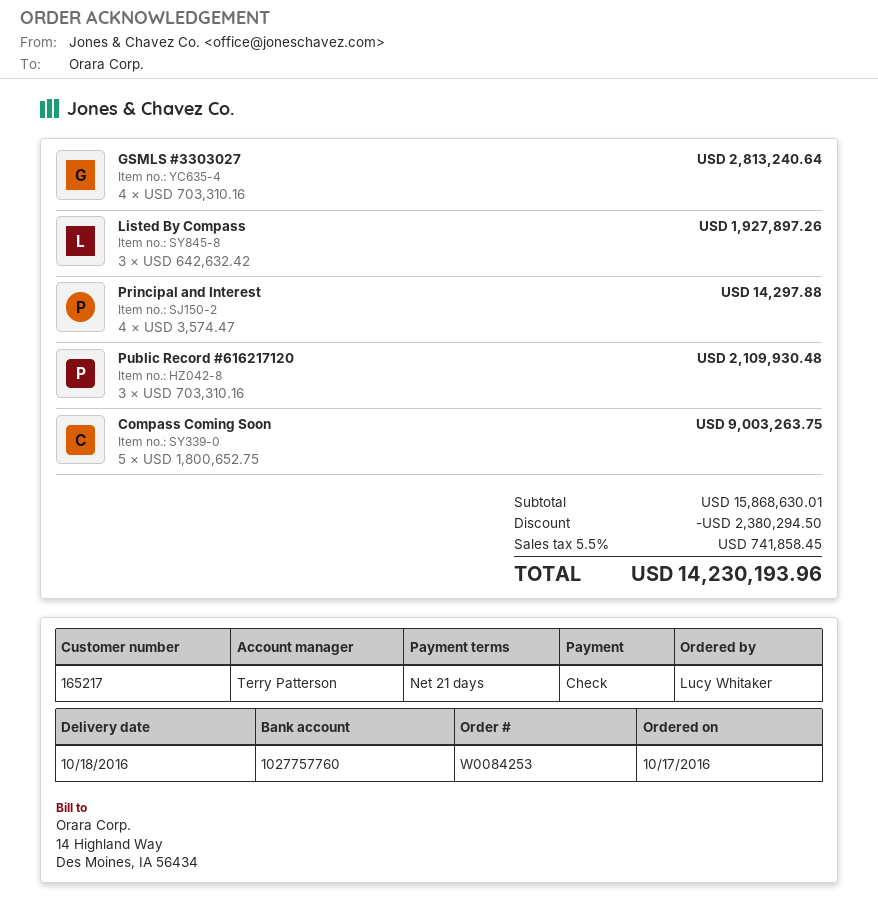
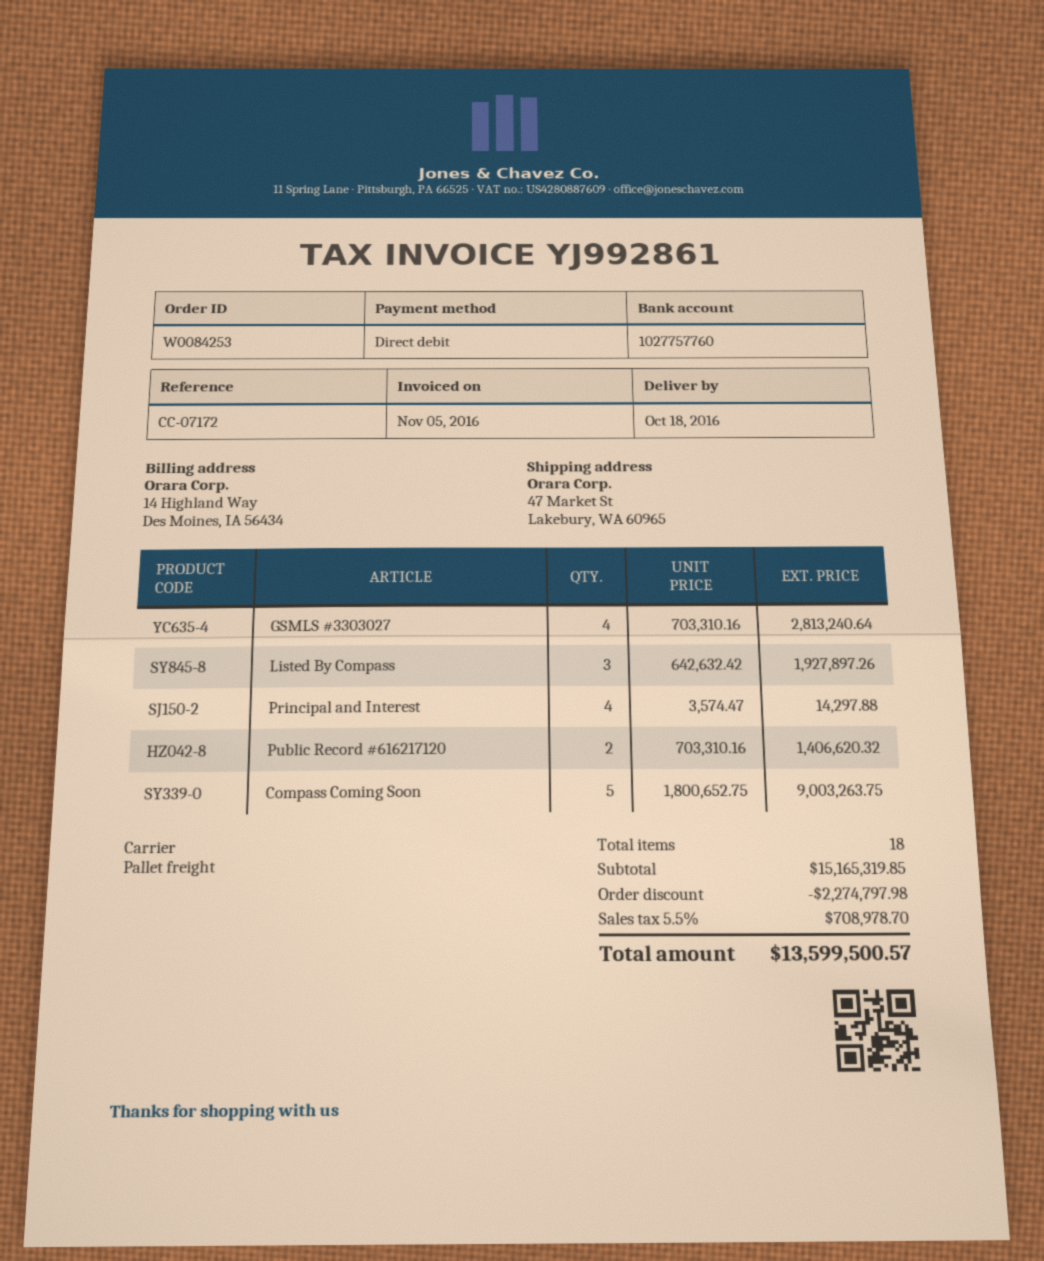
payment method: cheque -> direct debit
Public Record #616217120: 3 x 703310.16 = 2109930.48 -> 2 x 703310.16 = 1406620.32
subtotal: 15868630.01 -> 15165319.85
discount: 2380294.50 -> 2274797.98
tax: 5.5% = 741858.45 -> 5.5% = 708978.70
total: 14230193.96 -> 13599500.57

